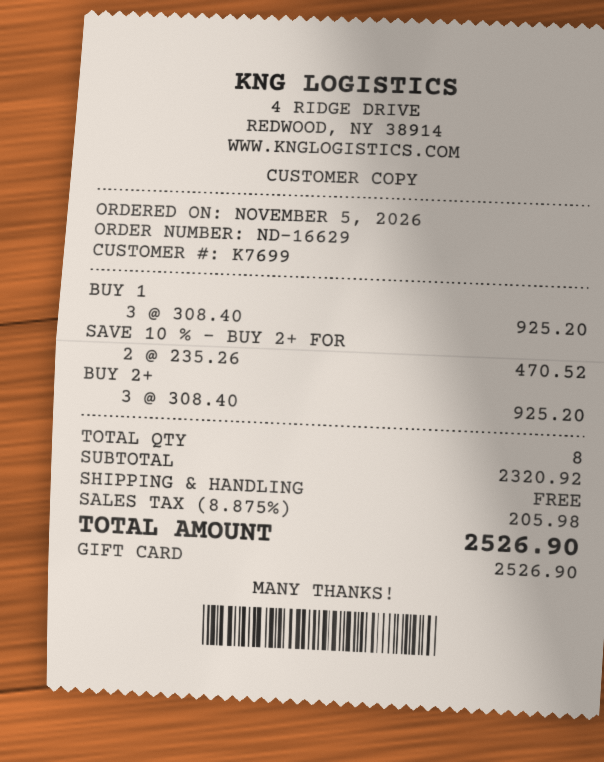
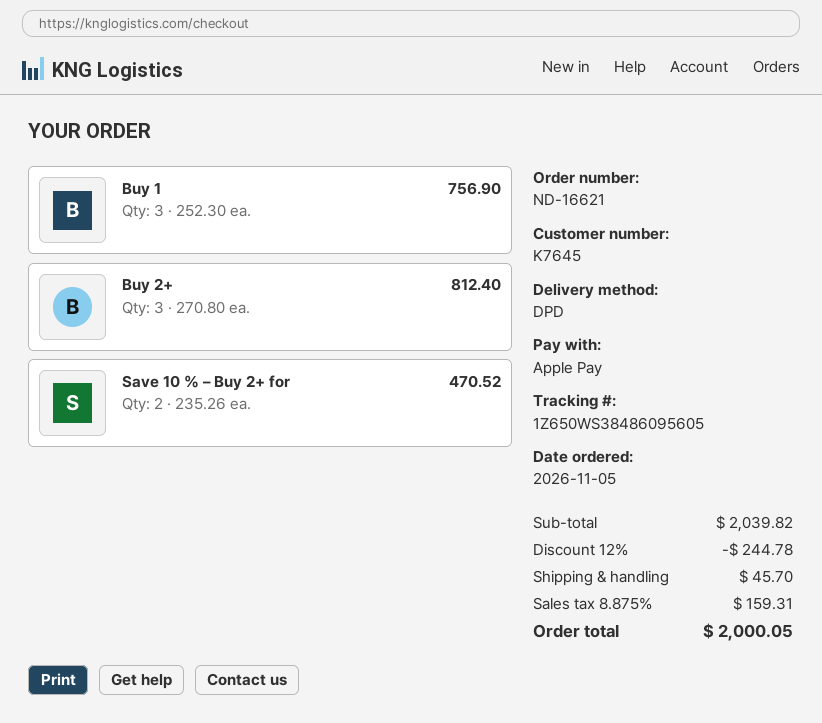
order number: ND-16629 -> ND-16621
customer number: K7699 -> K7645
payment method: gift card -> Apple Pay
BUY 1: 3 x 308.40 = 925.20 -> 3 x 252.30 = 756.90
BUY 2+: 3 x 308.40 = 925.20 -> 3 x 270.80 = 812.40
subtotal: 2320.92 -> 2039.82
discount: none -> 12% = 244.78
shipping: 0.00 -> 45.70
tax: 8.875% = 205.98 -> 8.875% = 159.31
total: 2526.90 -> 2000.05

